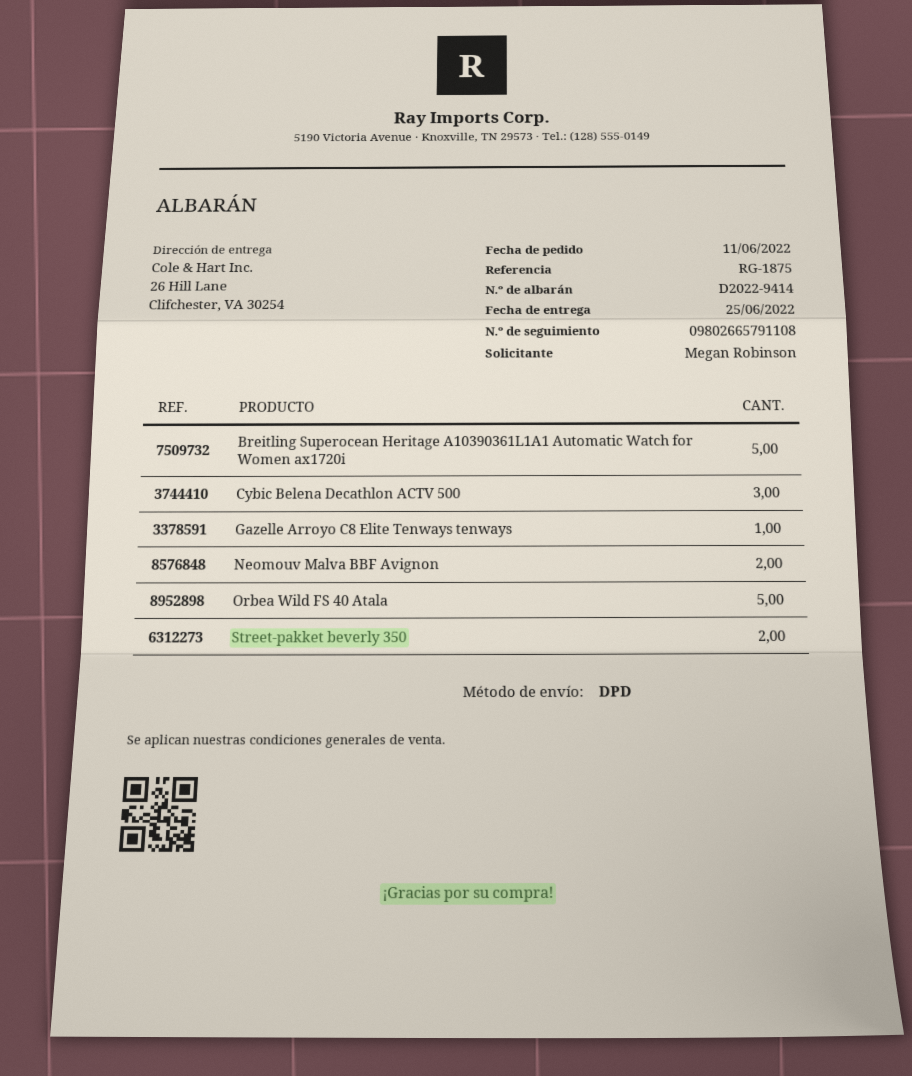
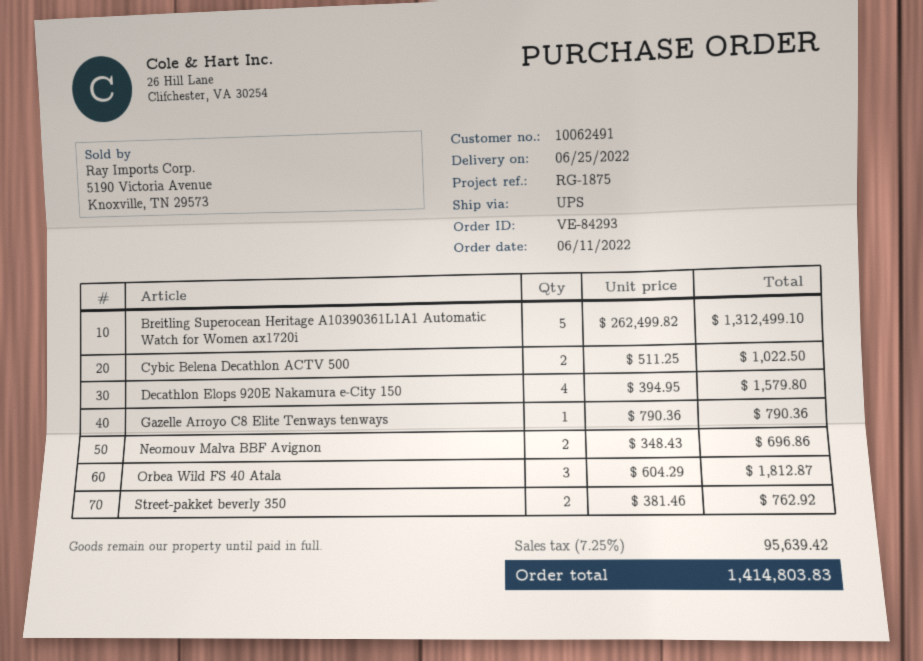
shipping method: DPD -> UPS
Cybic Belena Decathlon ACTV 500: 3 -> 2
Orbea Wild FS 40 Atala: 5 -> 3
Decathlon Elops 920E Nakamura e-City 150: none -> 4

